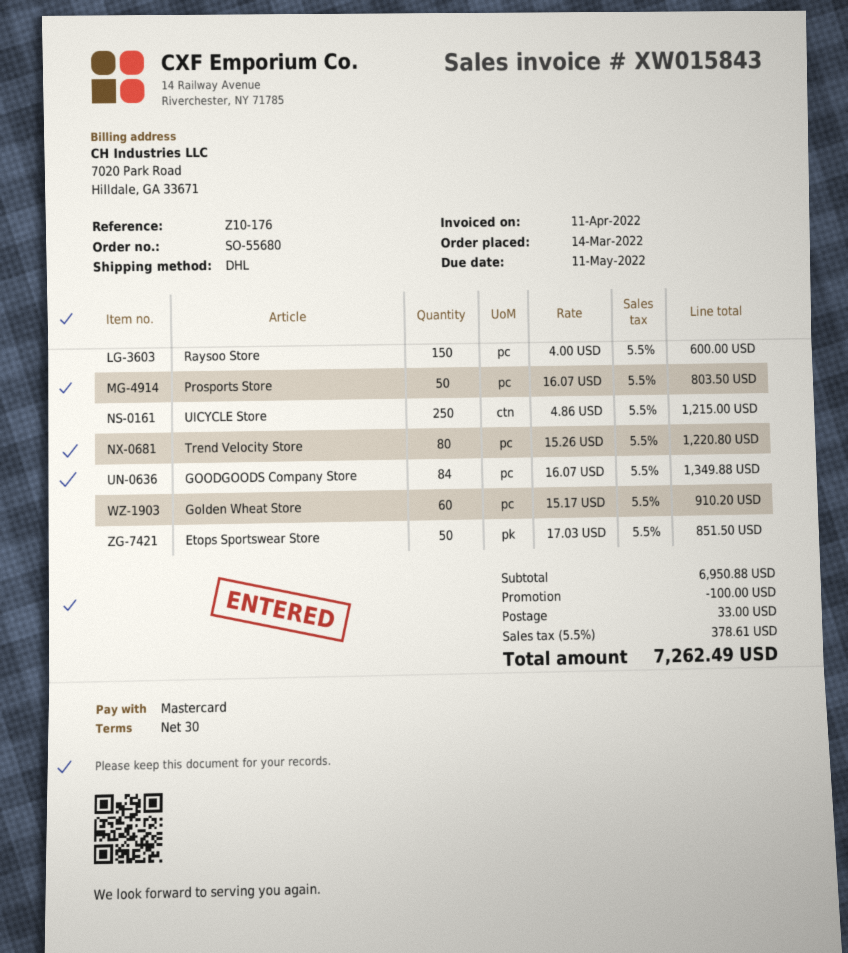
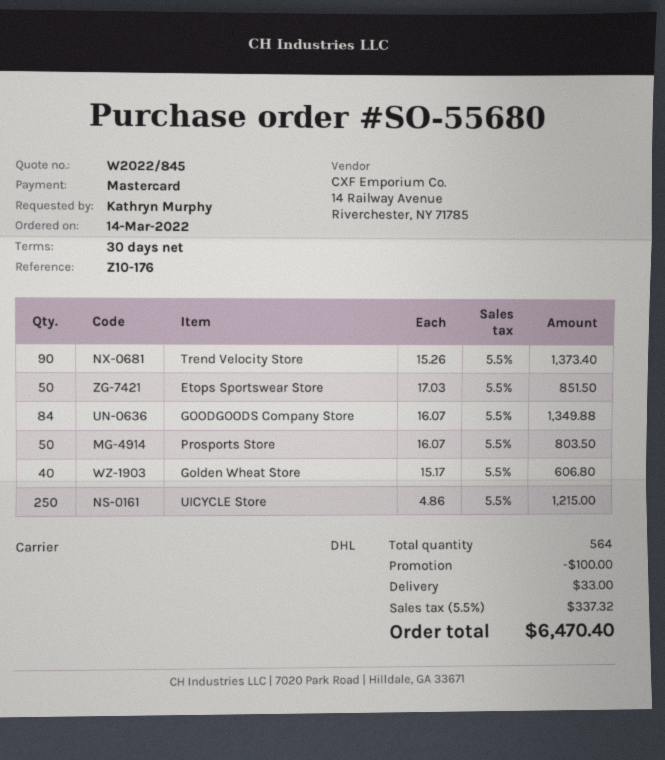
Raysoo Store: 150 x 4.00 = 600.00 -> none
Trend Velocity Store: 80 x 15.26 = 1220.80 -> 90 x 15.26 = 1373.40
Golden Wheat Store: 60 x 15.17 = 910.20 -> 40 x 15.17 = 606.80
tax: 5.5% = 378.61 -> 5.5% = 337.32
total: 7262.49 -> 6470.40

